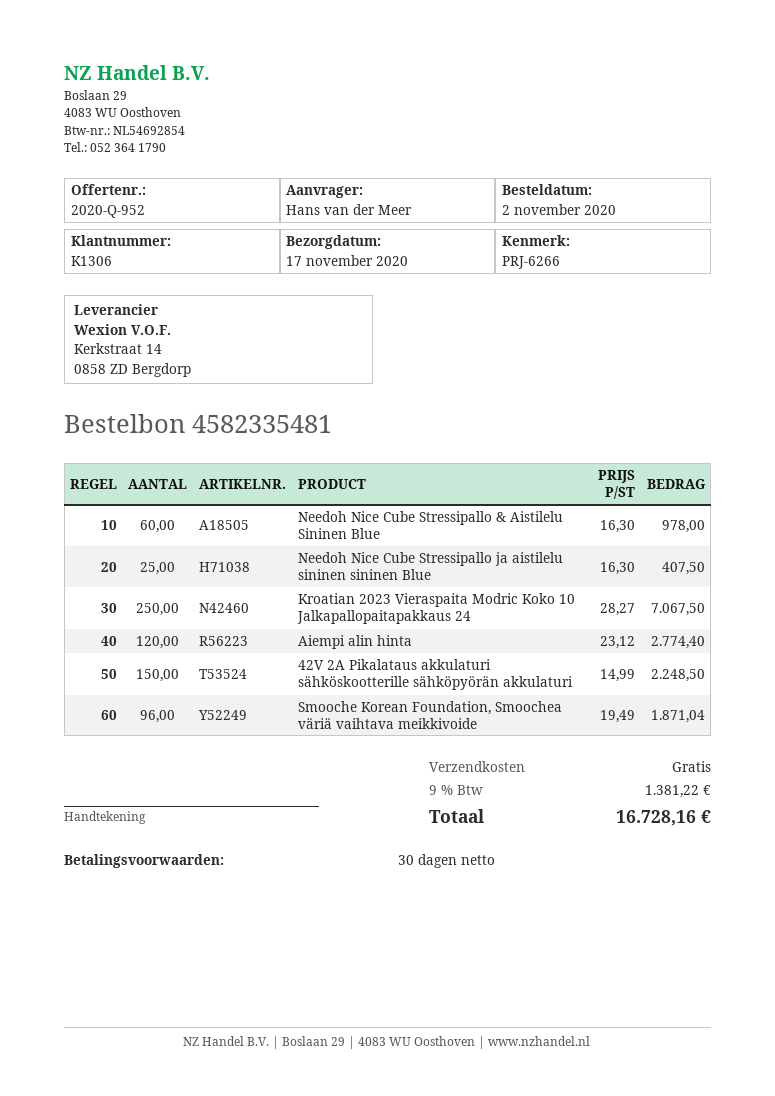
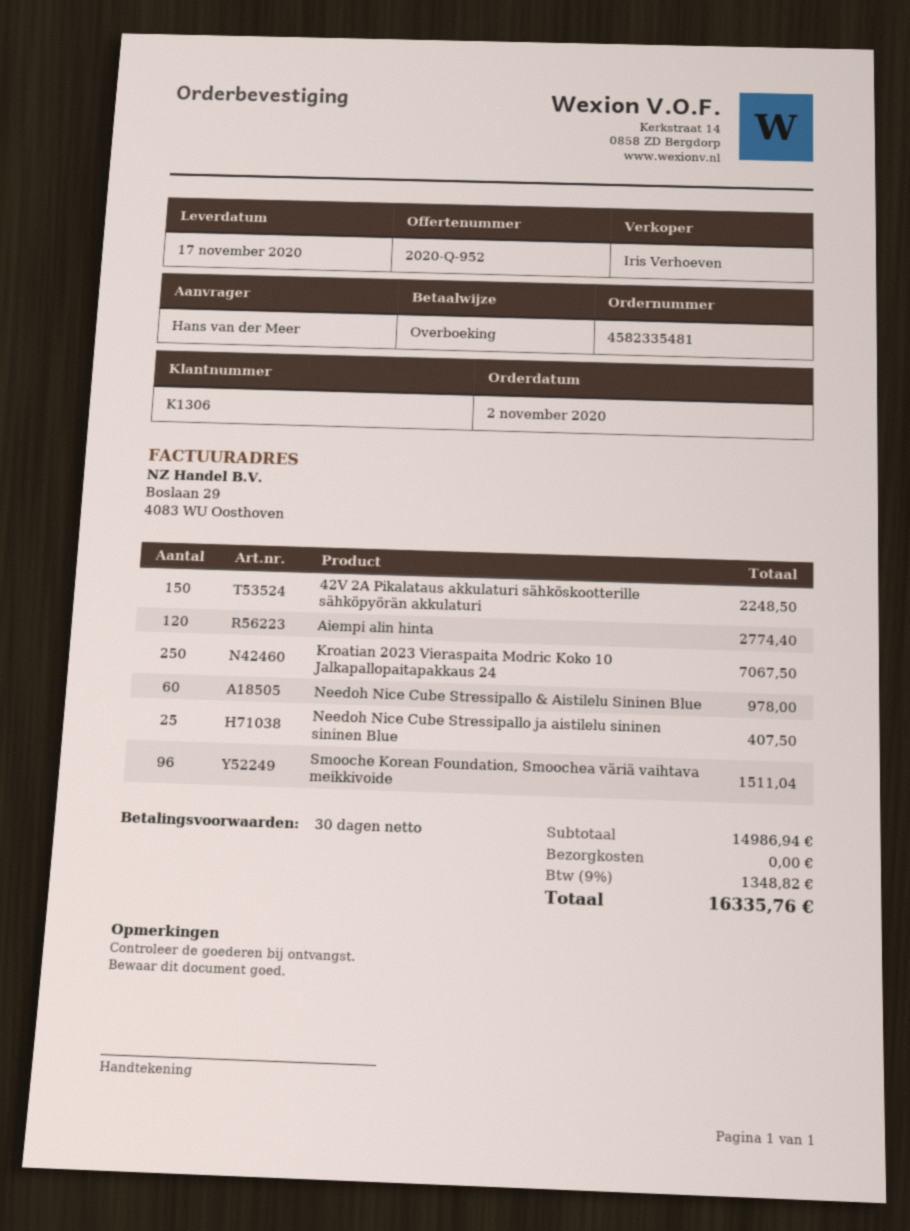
Smooche Korean Foundation, Smoochea väriä vaihtava meikkivoide: 96 for 1871.04 -> 96 for 1511.04
tax: 9% = 1381.22 -> 9% = 1348.82
total: 16728.16 -> 16335.76

